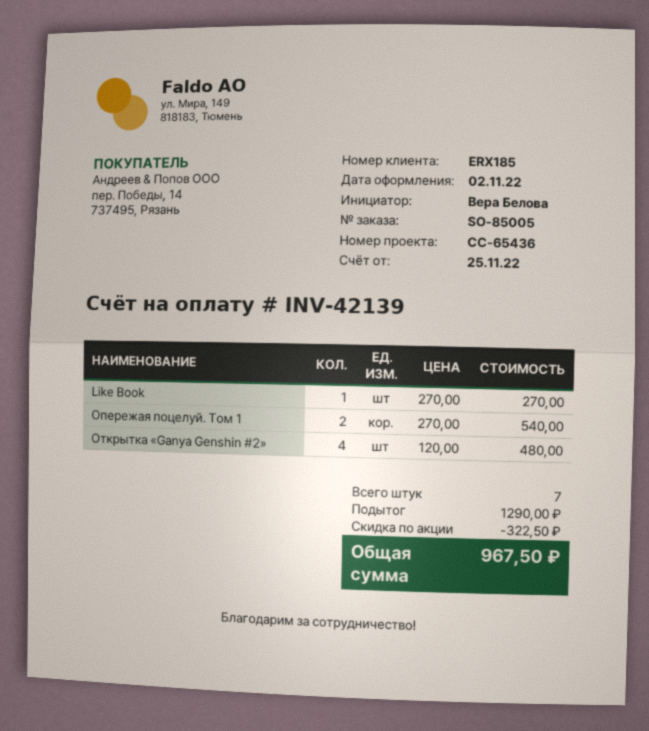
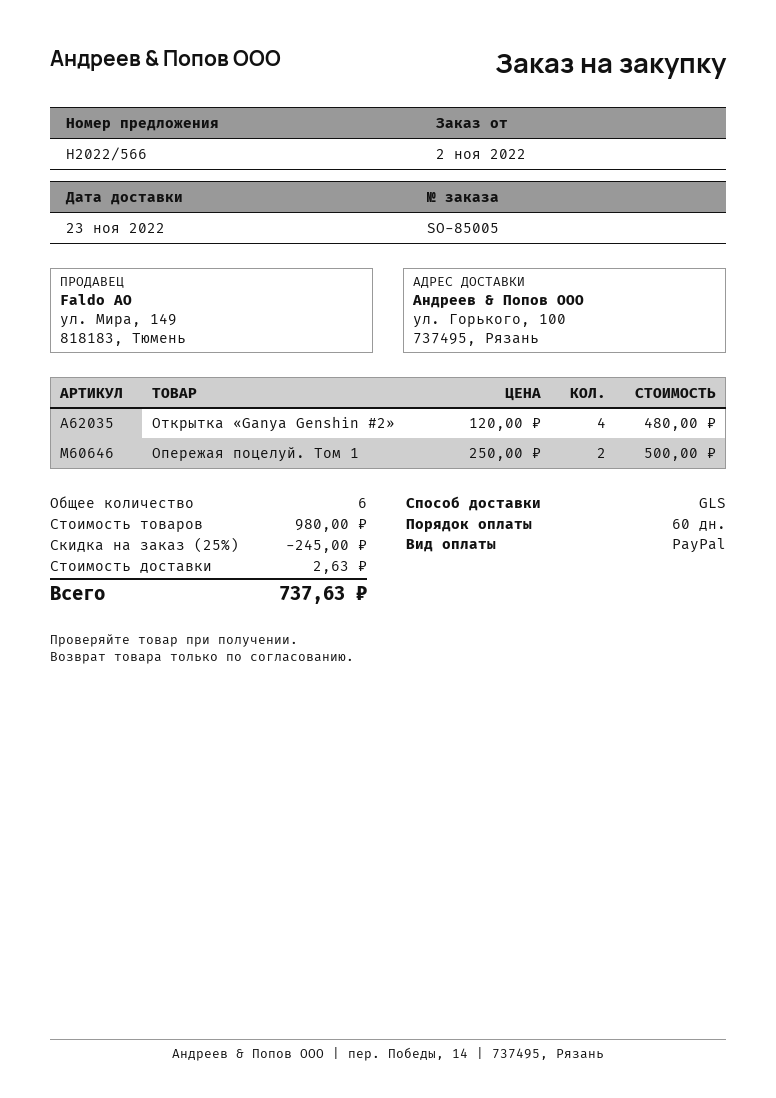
Like Book: 1 x 270.00 = 270.00 -> none
Опережая поцелуй. Том 1: 2 x 270.00 = 540.00 -> 2 x 250.00 = 500.00
total quantity: 7 -> 6
subtotal: 1290.00 -> 980.00
discount: 322.50 -> 245.00
shipping: none -> 2.63
total: 967.50 -> 737.63

